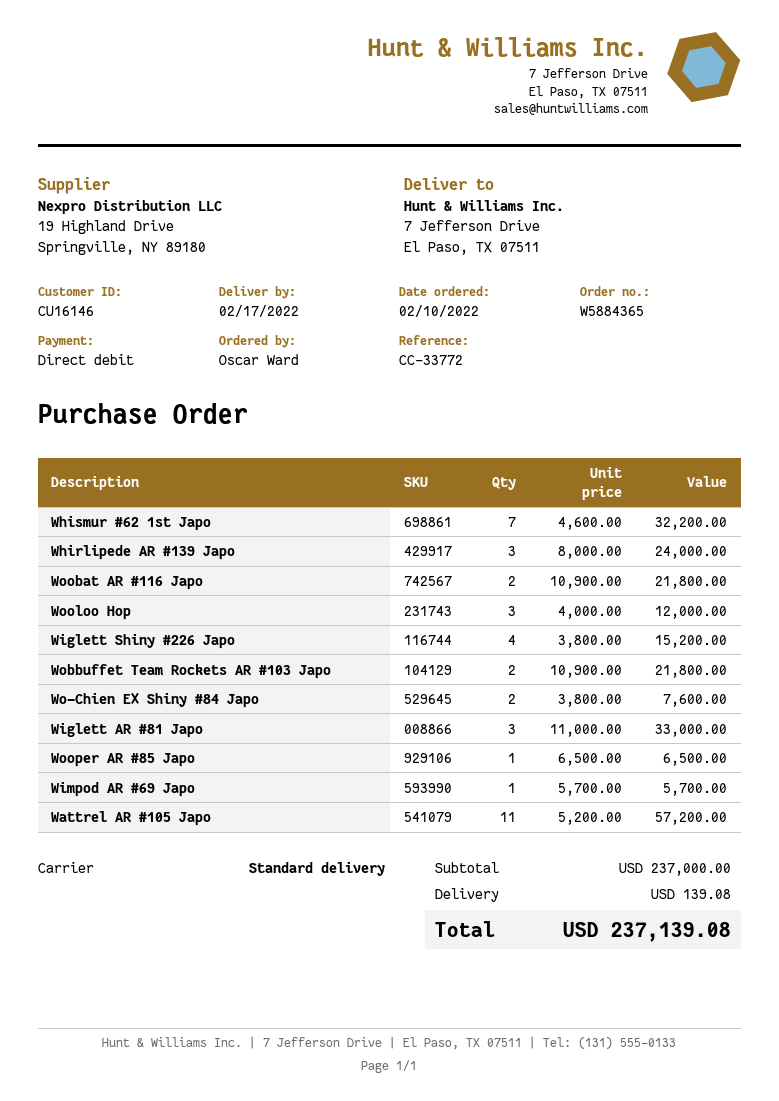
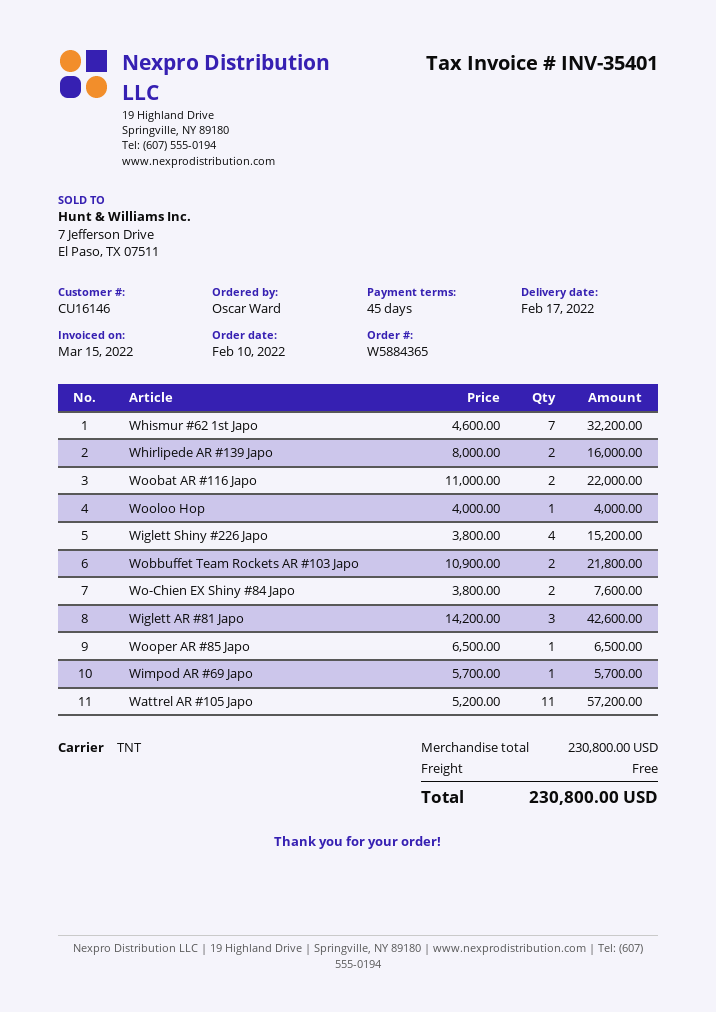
shipping method: standard -> TNT
Whirlipede AR #139 Japo: 3 x 8000.00 = 24000.00 -> 2 x 8000.00 = 16000.00
Woobat AR #116 Japo: 2 x 10900.00 = 21800.00 -> 2 x 11000.00 = 22000.00
Wooloo Hop: 3 x 4000.00 = 12000.00 -> 1 x 4000.00 = 4000.00
Wiglett AR #81 Japo: 3 x 11000.00 = 33000.00 -> 3 x 14200.00 = 42600.00
subtotal: 237000.00 -> 230800.00
shipping: 139.08 -> 0.00
total: 237139.08 -> 230800.00

